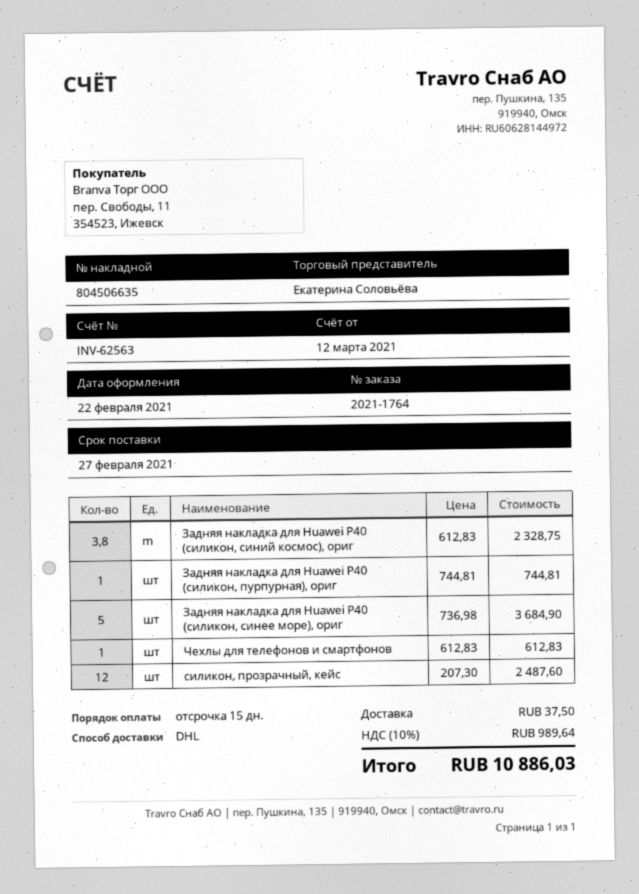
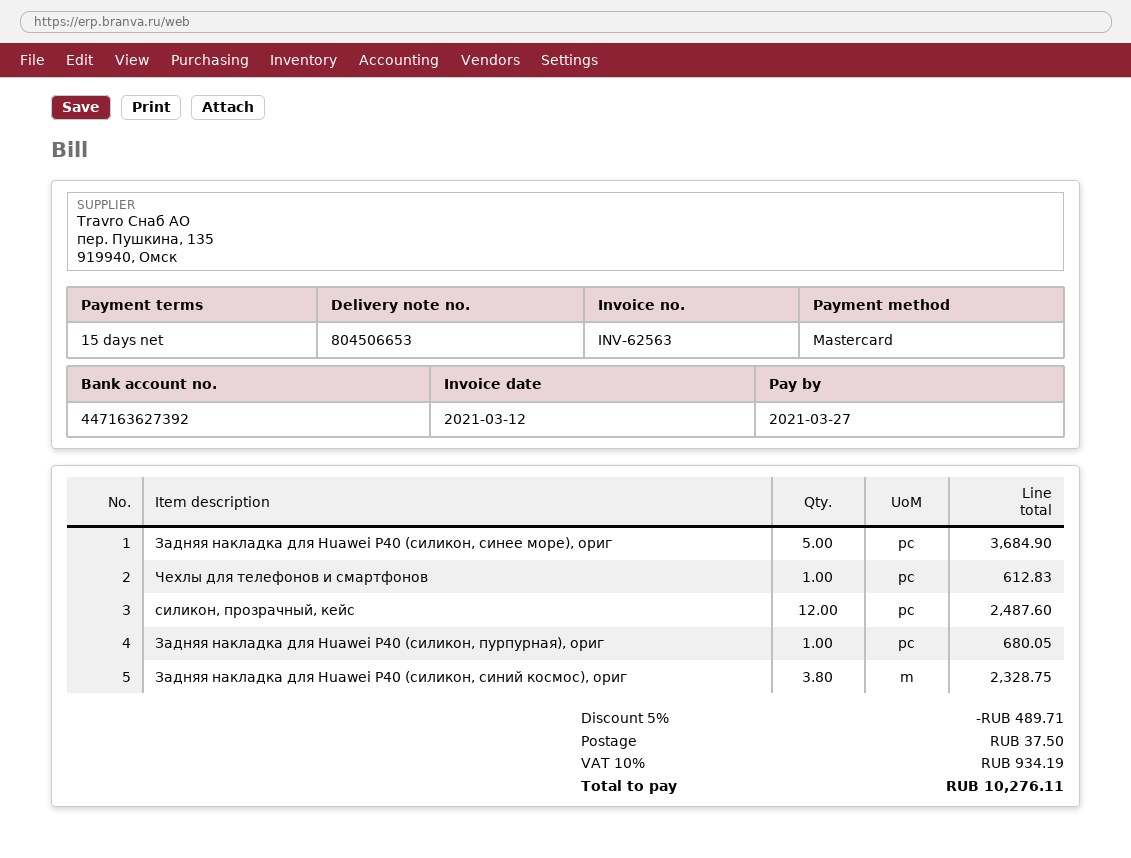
delivery note number: 804506635 -> 804506653
Задняя накладка для Huawei P40 (силикон, пурпурная), ориг: 1 for 744.81 -> 1 for 680.05
discount: none -> 5% = 489.71
tax: 10% = 989.64 -> 10% = 934.19
total: 10886.03 -> 10276.11

